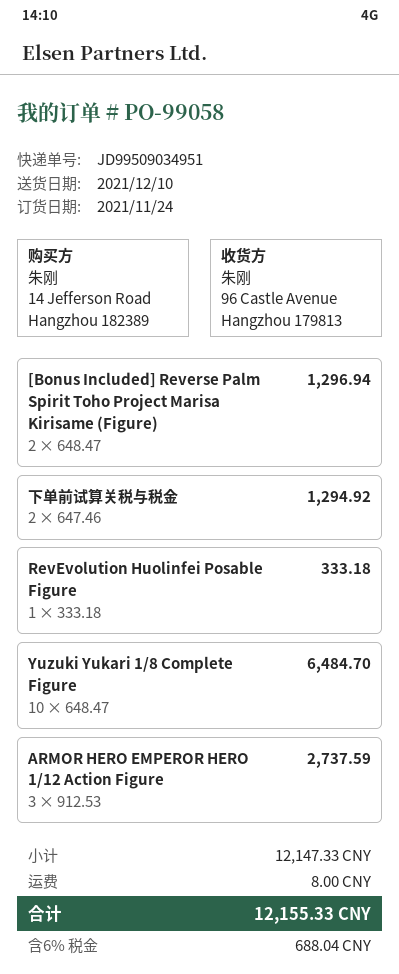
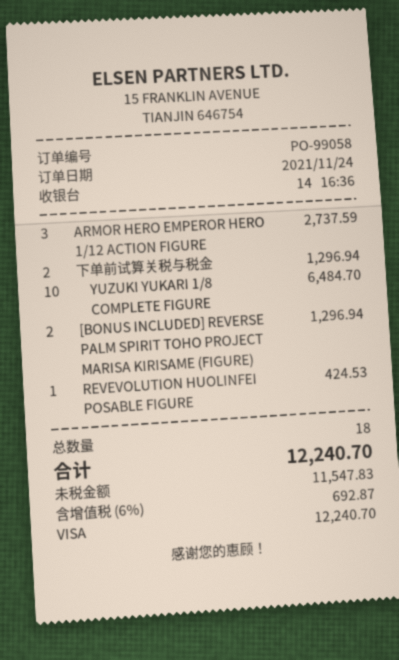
下单前试算关税与税金: 2 for 1294.92 -> 2 for 1296.94
RevEvolution Huolinfei Posable Figure: 1 for 333.18 -> 1 for 424.53
shipping: 8.00 -> none
tax: 6% = 688.04 -> 6% = 692.87
total: 12155.33 -> 12240.70

